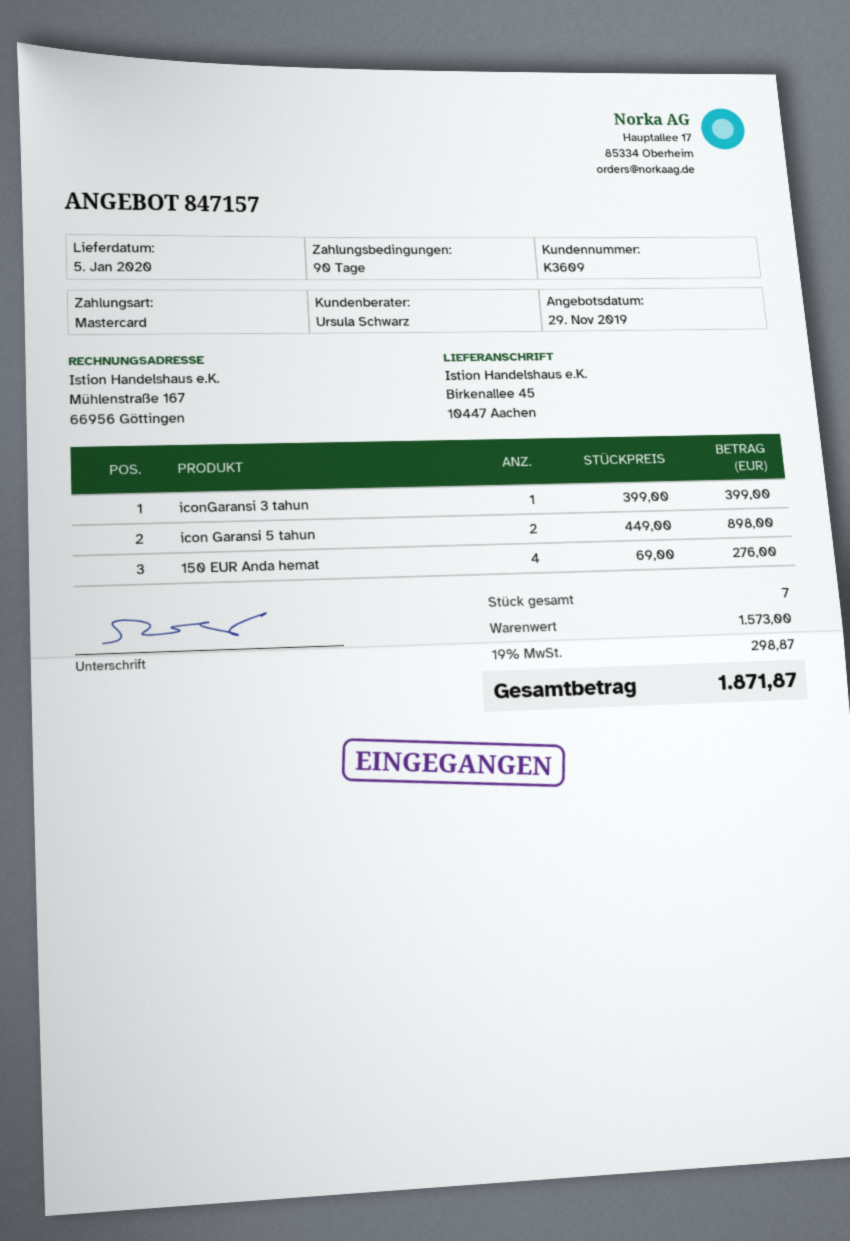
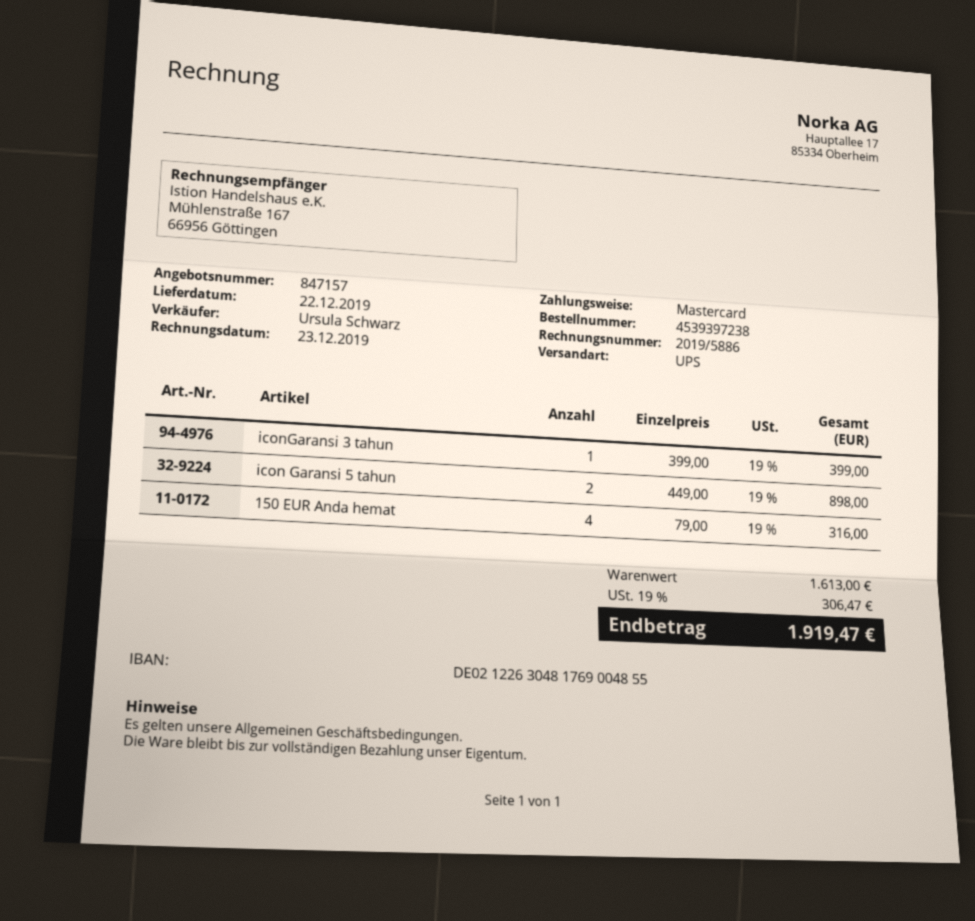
delivery date: 2020-01-05 -> 2019-12-22
150 EUR Anda hemat: 4 x 69.00 = 276.00 -> 4 x 79.00 = 316.00
subtotal: 1573.00 -> 1613.00
tax: 19% = 298.87 -> 19% = 306.47
total: 1871.87 -> 1919.47

